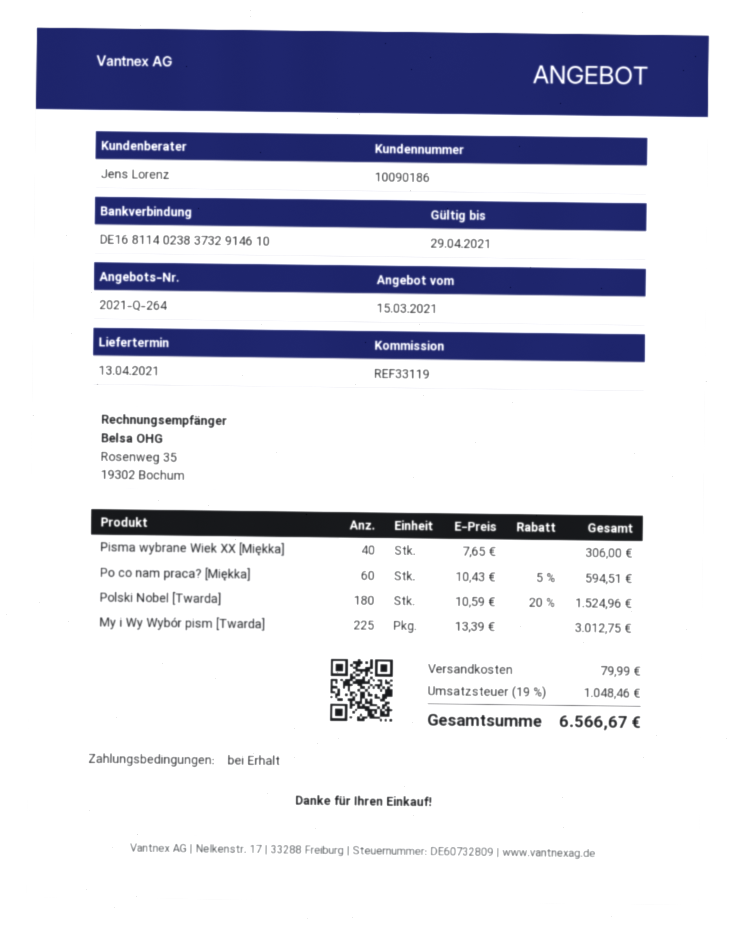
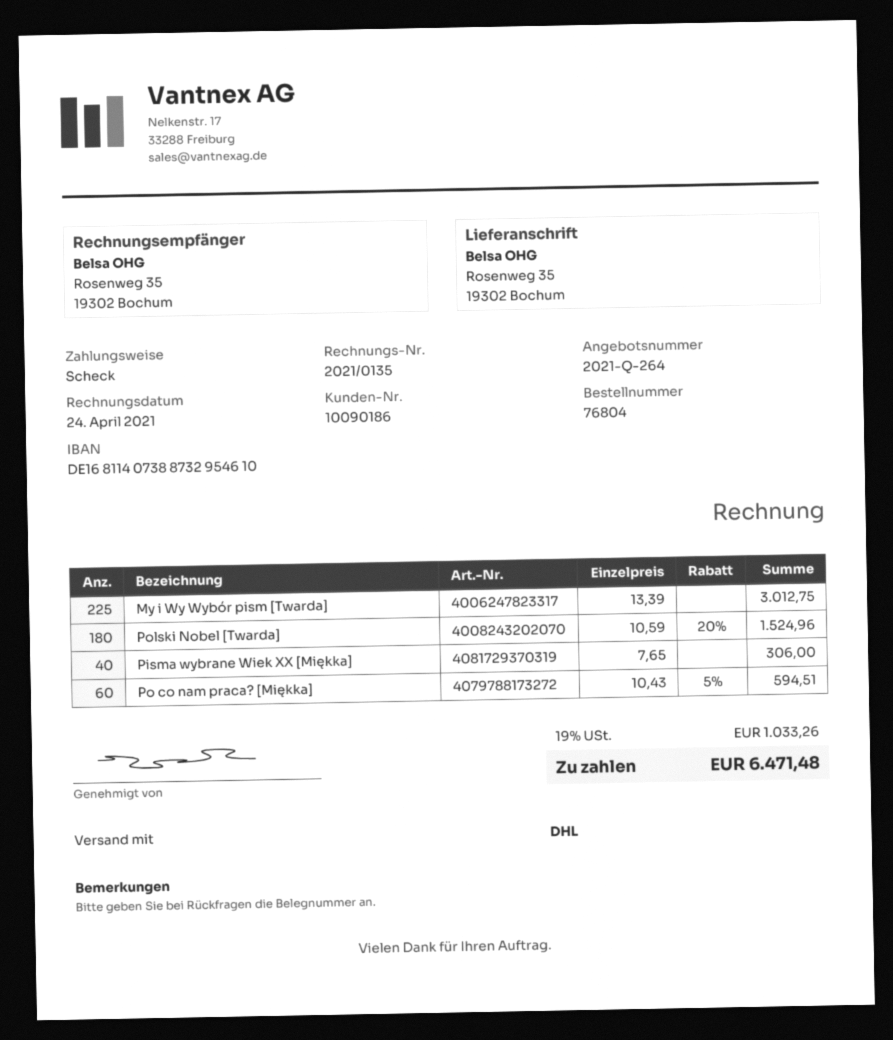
bank account: DE16811402383732914610 -> DE16811407388732954610
shipping: 79.99 -> none
tax: 19% = 1048.46 -> 19% = 1033.26
total: 6566.67 -> 6471.48

